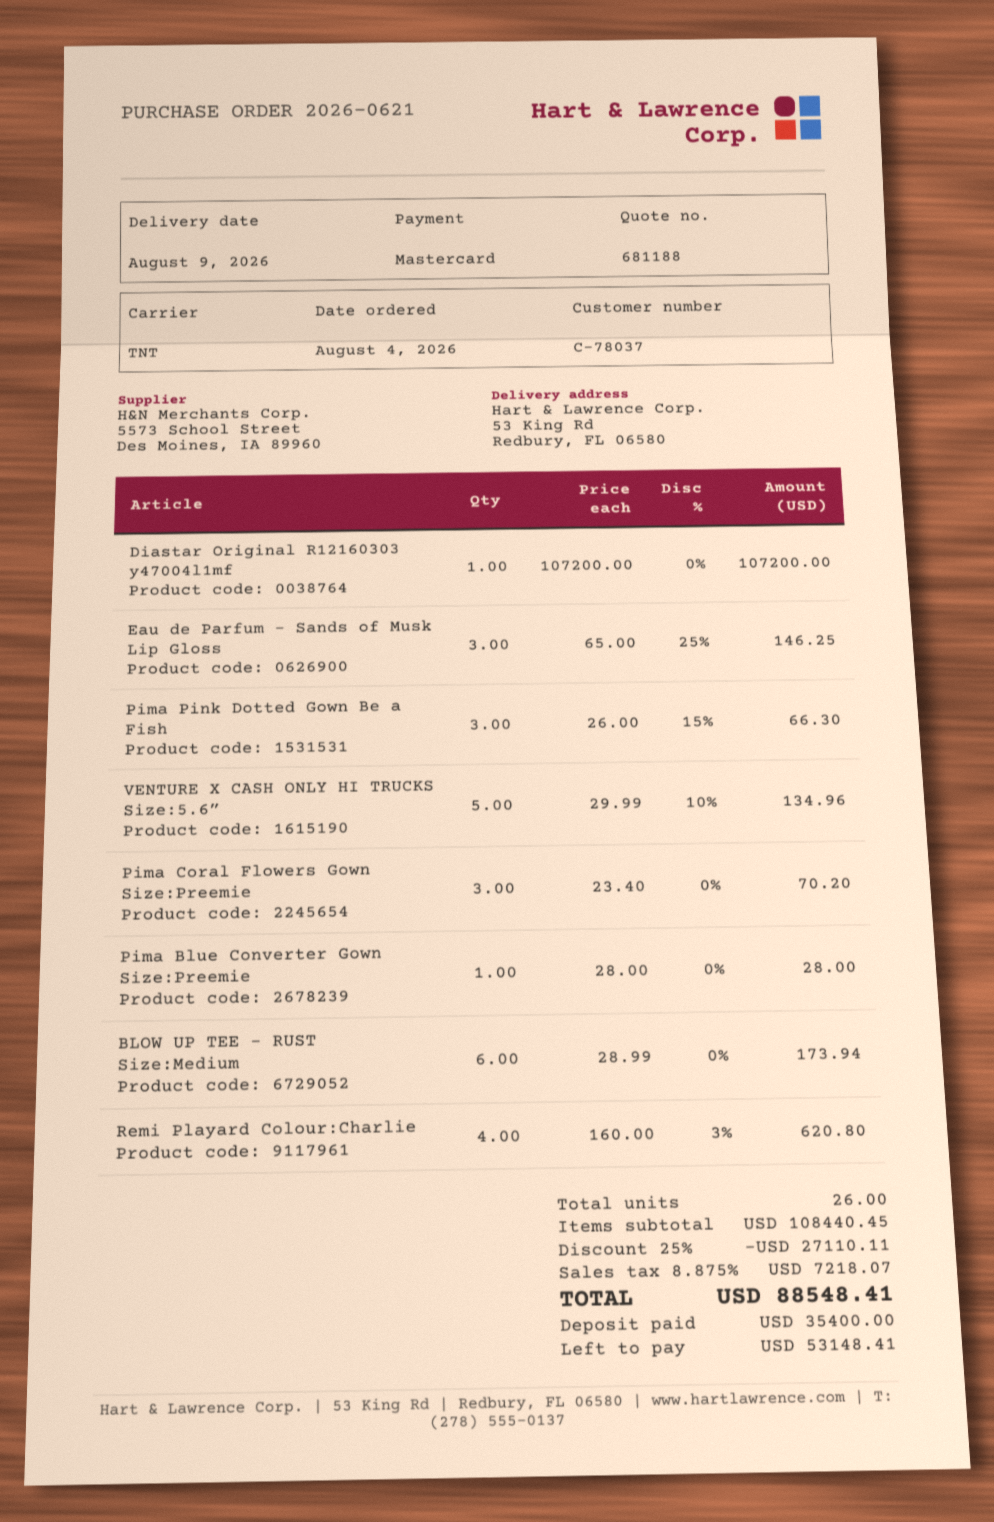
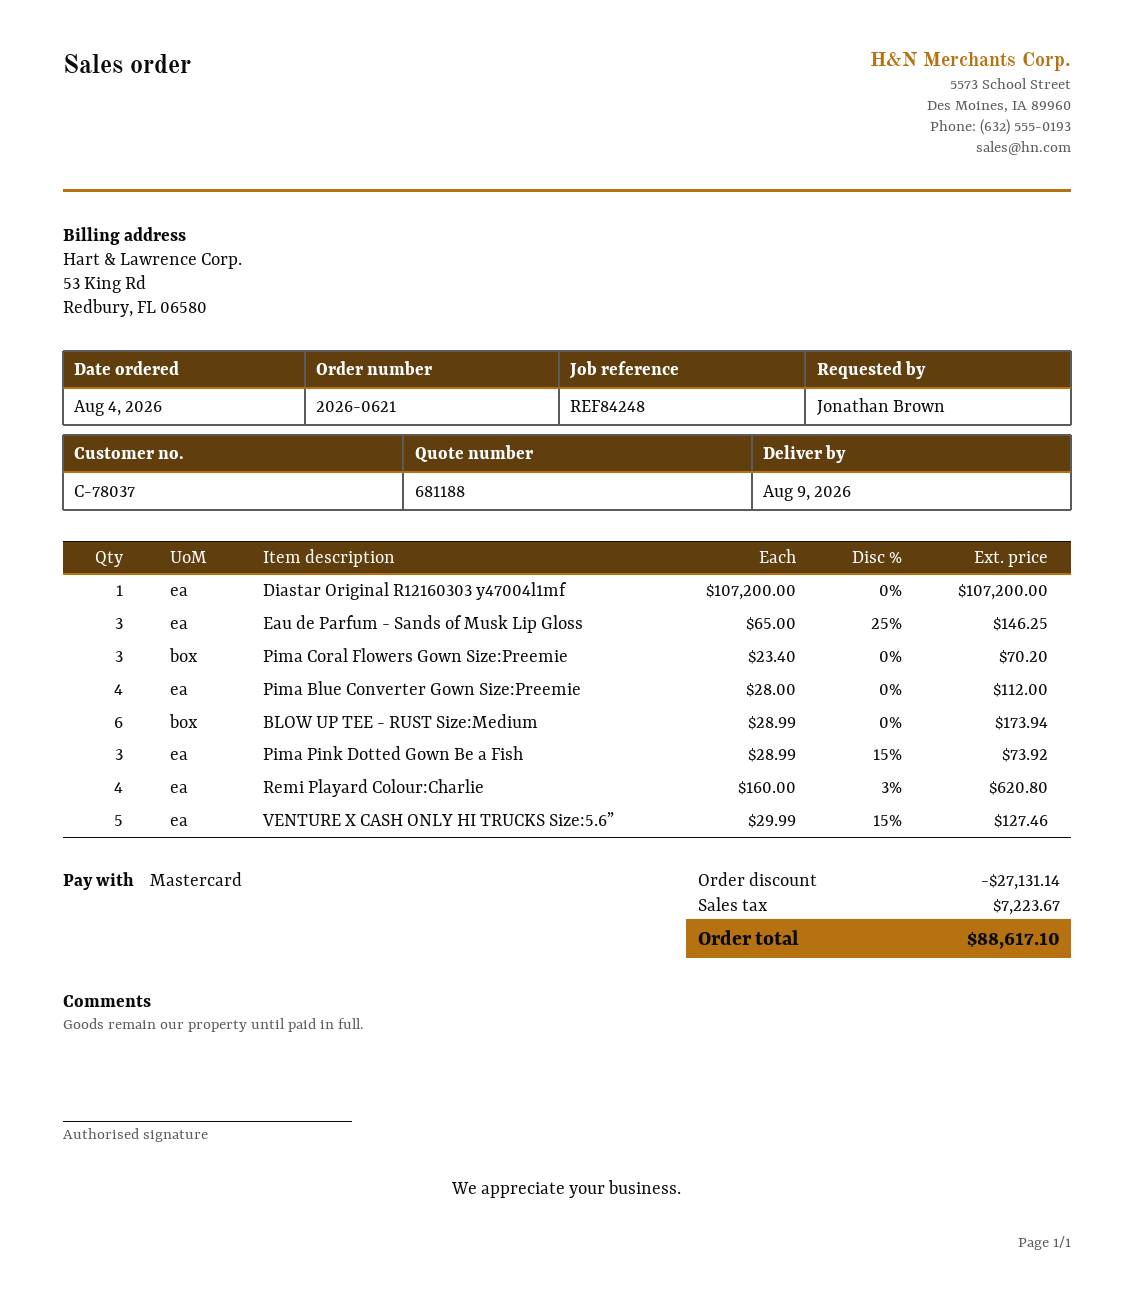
Pima Pink Dotted Gown Be a Fish: 3 x 26.00 - 15% = 66.30 -> 3 x 28.99 - 15% = 73.92
VENTURE X CASH ONLY HI TRUCKS Size:5.6”: 5 x 29.99 - 10% = 134.96 -> 5 x 29.99 - 15% = 127.46
Pima Blue Converter Gown Size:Preemie: 1 x 28.00 = 28.00 -> 4 x 28.00 = 112.00
discount: 27110.11 -> 27131.14
tax: 7218.07 -> 7223.67
total: 88548.41 -> 88617.10

